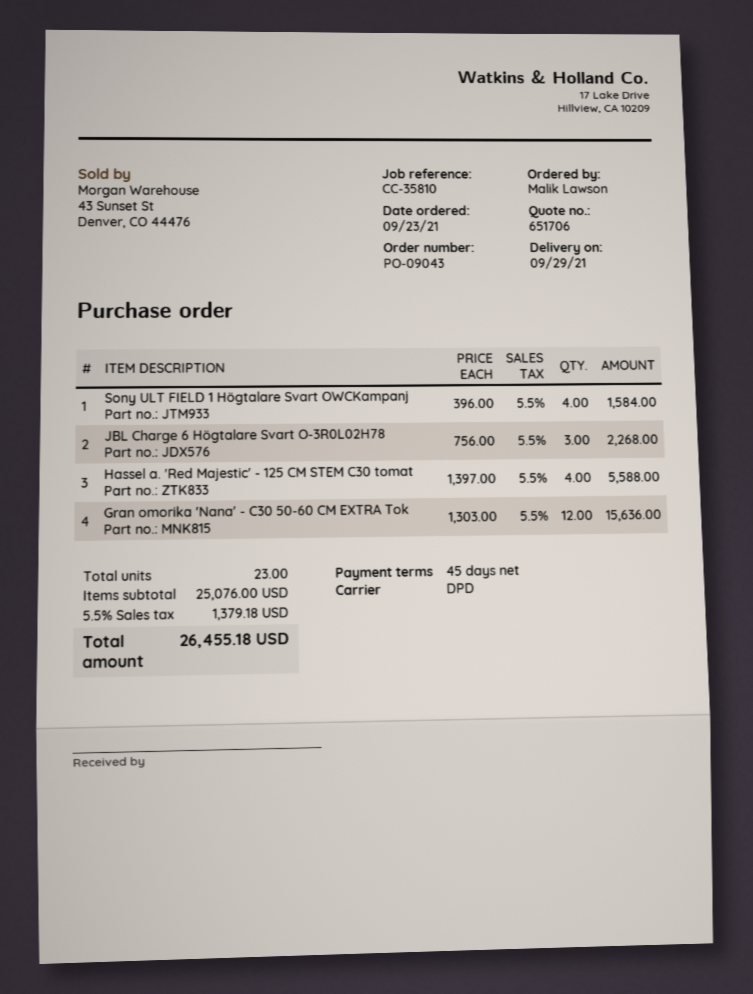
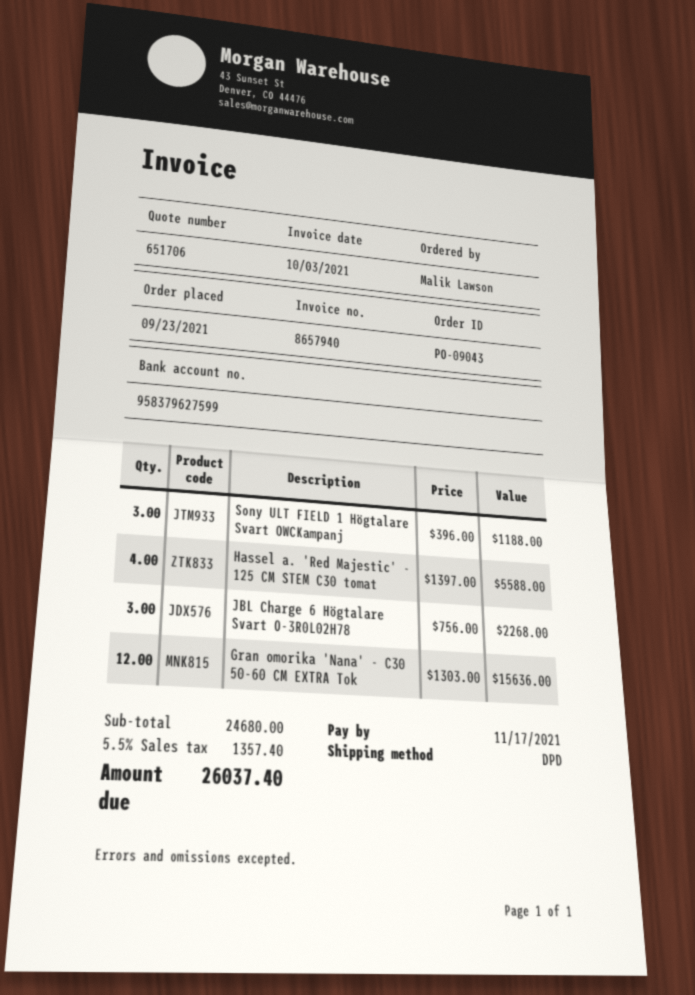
Sony ULT FIELD 1 Högtalare Svart OWCKampanj: 4 x 396.00 = 1584.00 -> 3 x 396.00 = 1188.00
subtotal: 25076.00 -> 24680.00
tax: 5.5% = 1379.18 -> 5.5% = 1357.40
total: 26455.18 -> 26037.40

